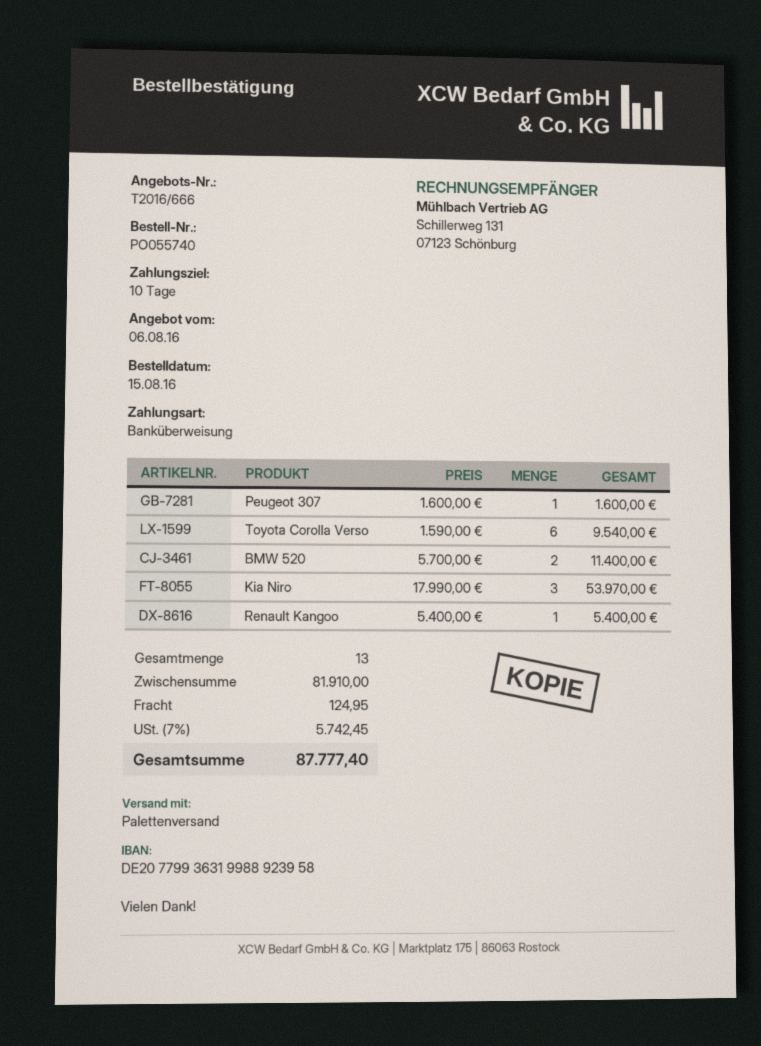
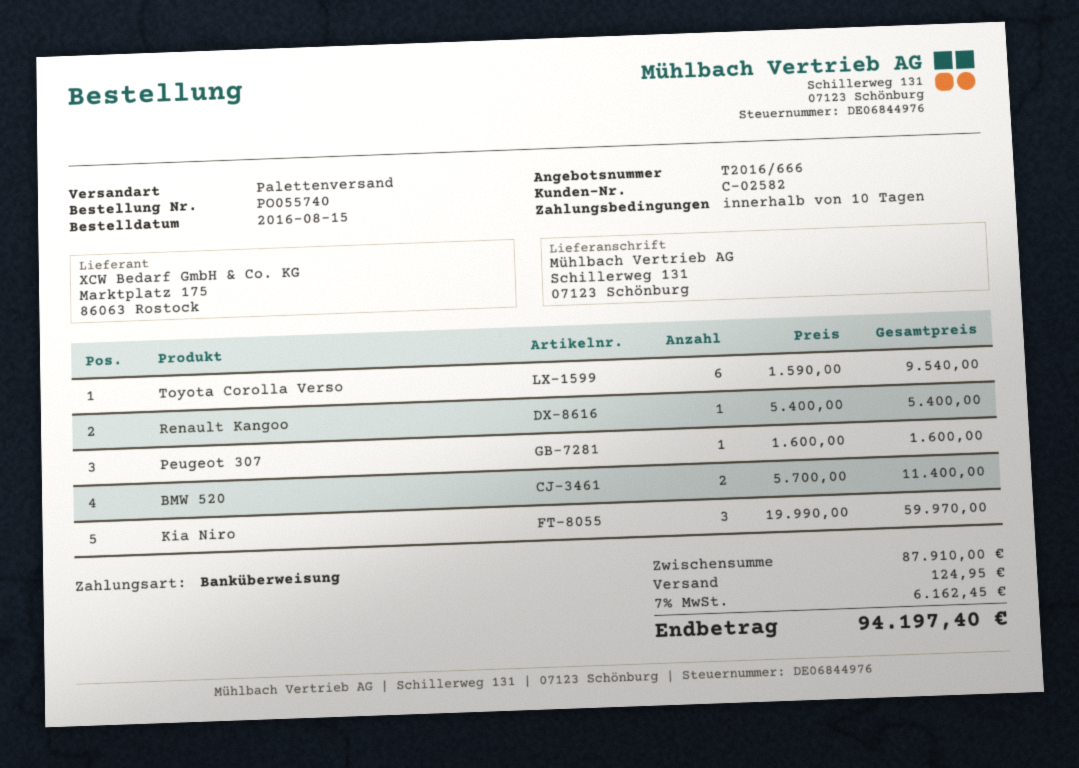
Kia Niro: 3 x 17990.00 = 53970.00 -> 3 x 19990.00 = 59970.00
subtotal: 81910.00 -> 87910.00
tax: 7% = 5742.45 -> 7% = 6162.45
total: 87777.40 -> 94197.40

